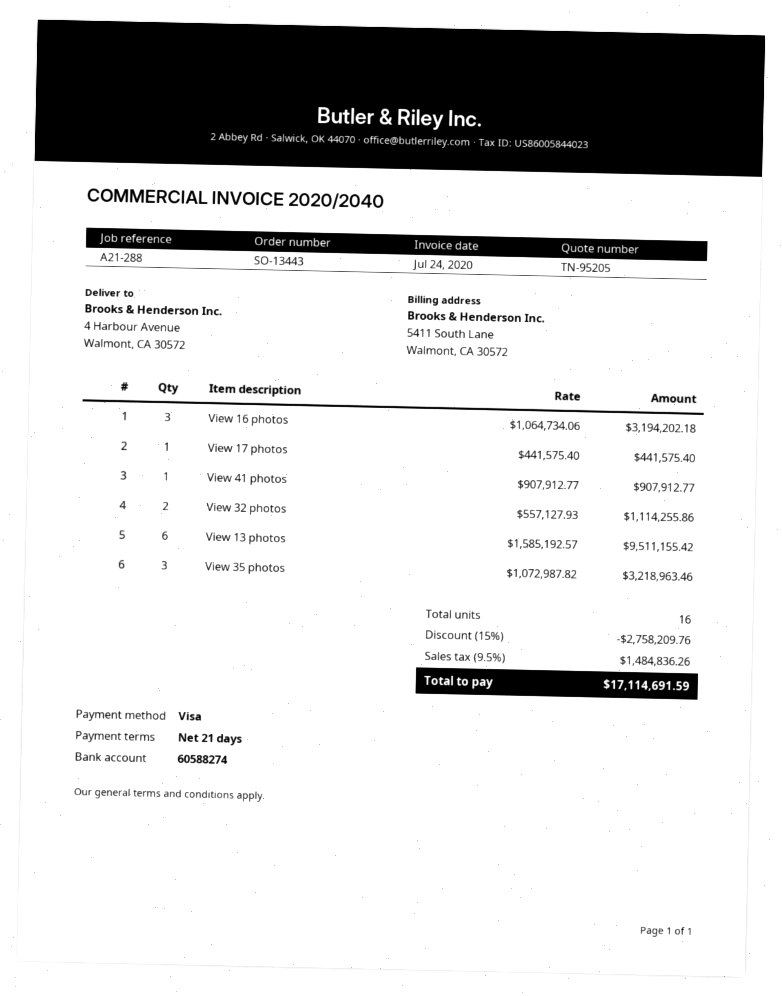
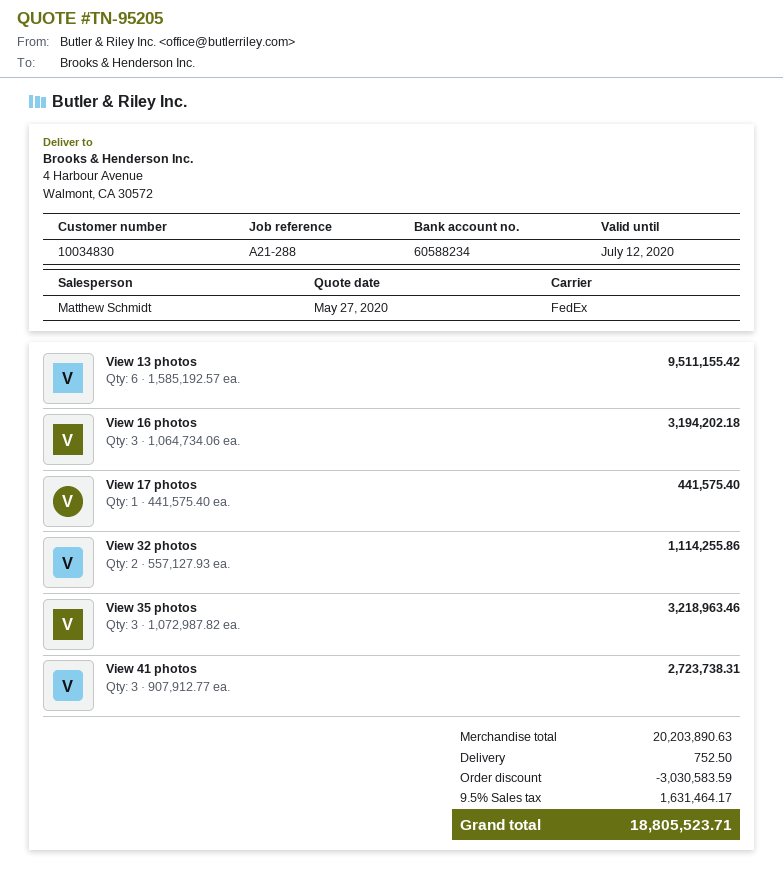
bank account: 60588274 -> 60588234
View 41 photos: 1 x 907912.77 = 907912.77 -> 3 x 907912.77 = 2723738.31
discount: 2758209.76 -> 3030583.59
shipping: none -> 752.50
tax: 9.5% = 1484836.26 -> 9.5% = 1631464.17
total: 17114691.59 -> 18805523.71

